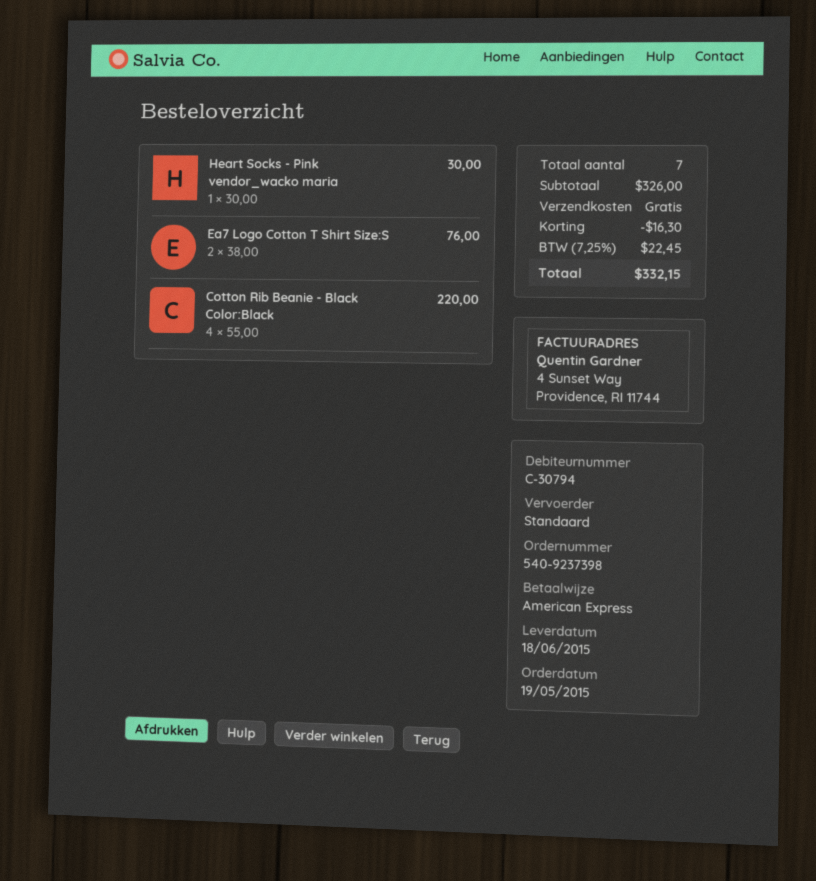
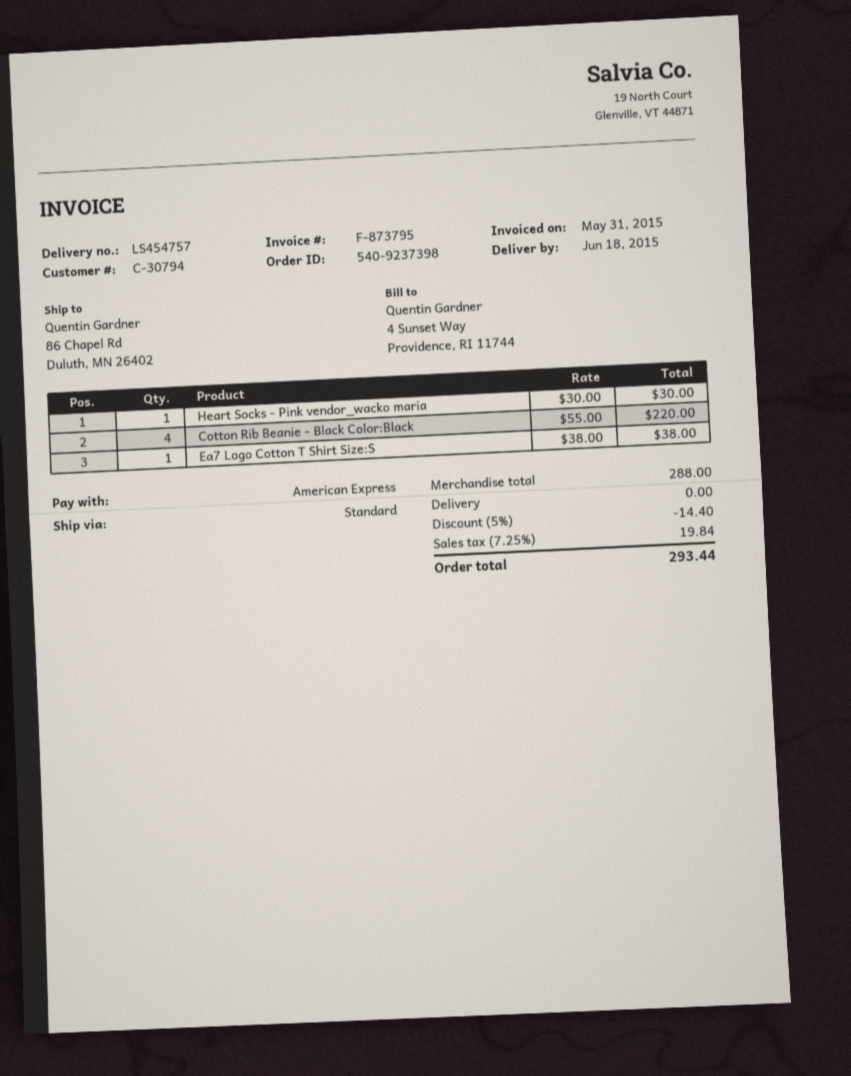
Ea7 Logo Cotton T Shirt Size:S: 2 x 38.00 = 76.00 -> 1 x 38.00 = 38.00
subtotal: 326.00 -> 288.00
discount: 16.30 -> 14.40
tax: 7.25% = 22.45 -> 7.25% = 19.84
total: 332.15 -> 293.44

